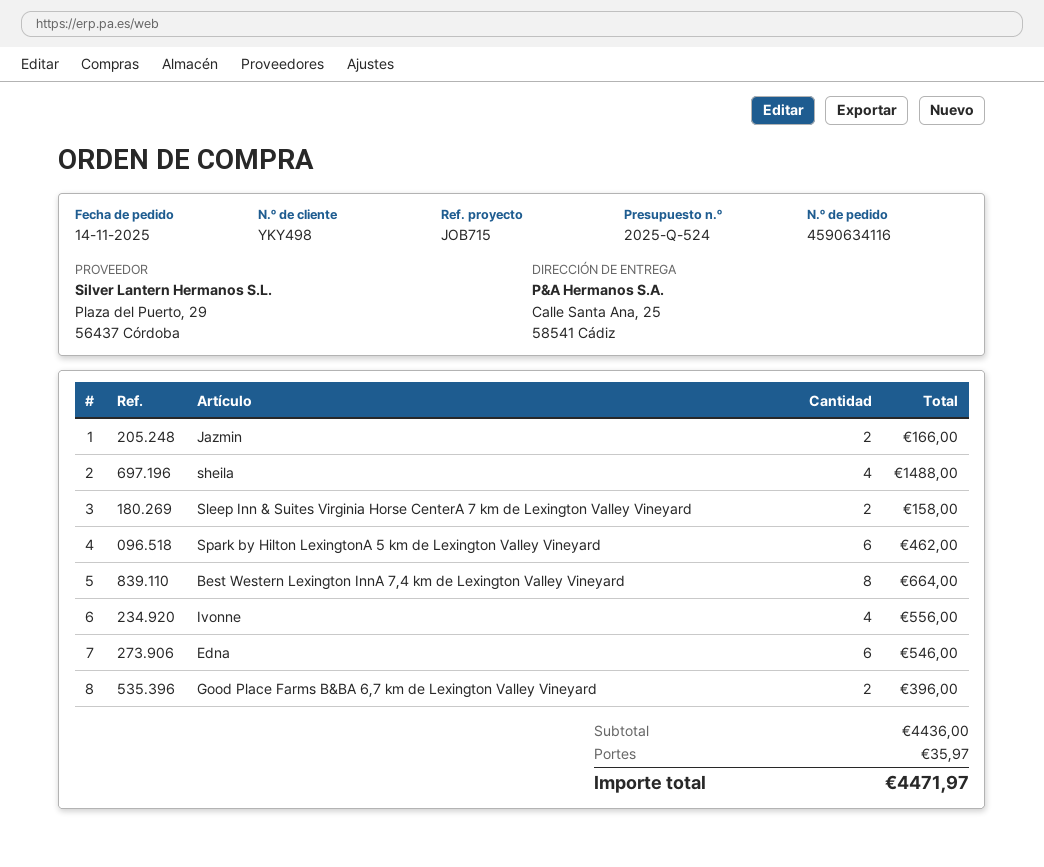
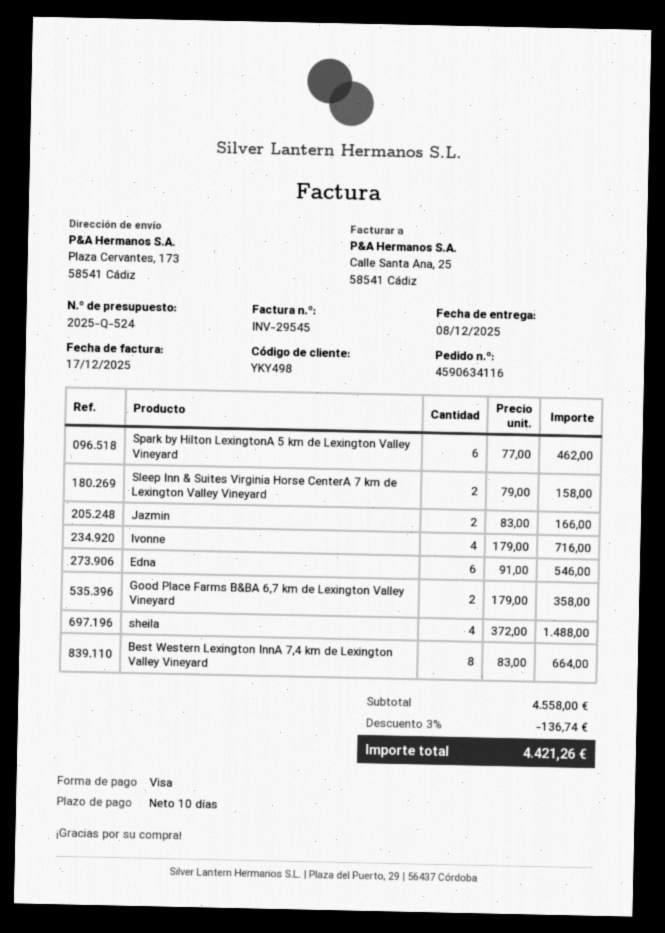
ship to: Calle Santa Ana, 25, 58541 Cádiz -> Plaza Cervantes, 173, 58541 Cádiz
Ivonne: 4 for 556.00 -> 4 for 716.00
Good Place Farms B&BA 6,7 km de Lexington Valley Vineyard: 2 for 396.00 -> 2 for 358.00
subtotal: 4436.00 -> 4558.00
discount: none -> 3% = 136.74
shipping: 35.97 -> none
total: 4471.97 -> 4421.26

